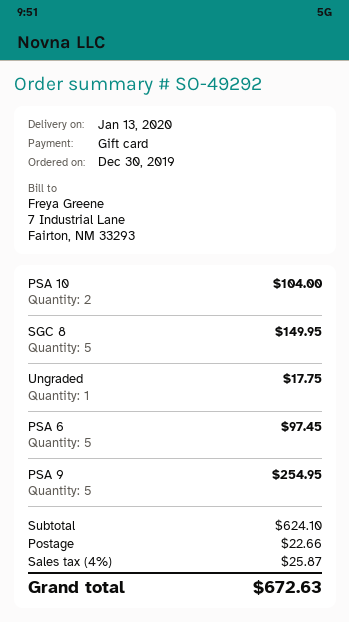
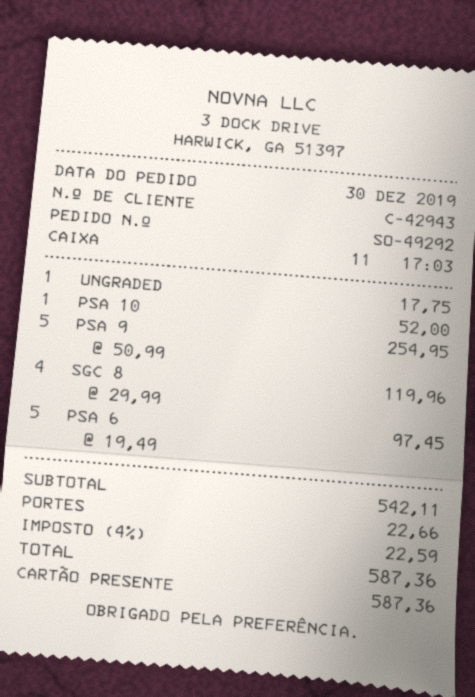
PSA 10: 2 for 104.00 -> 1 for 52.00
SGC 8: 5 for 149.95 -> 4 for 119.96
subtotal: 624.10 -> 542.11
tax: 4% = 25.87 -> 4% = 22.59
total: 672.63 -> 587.36

